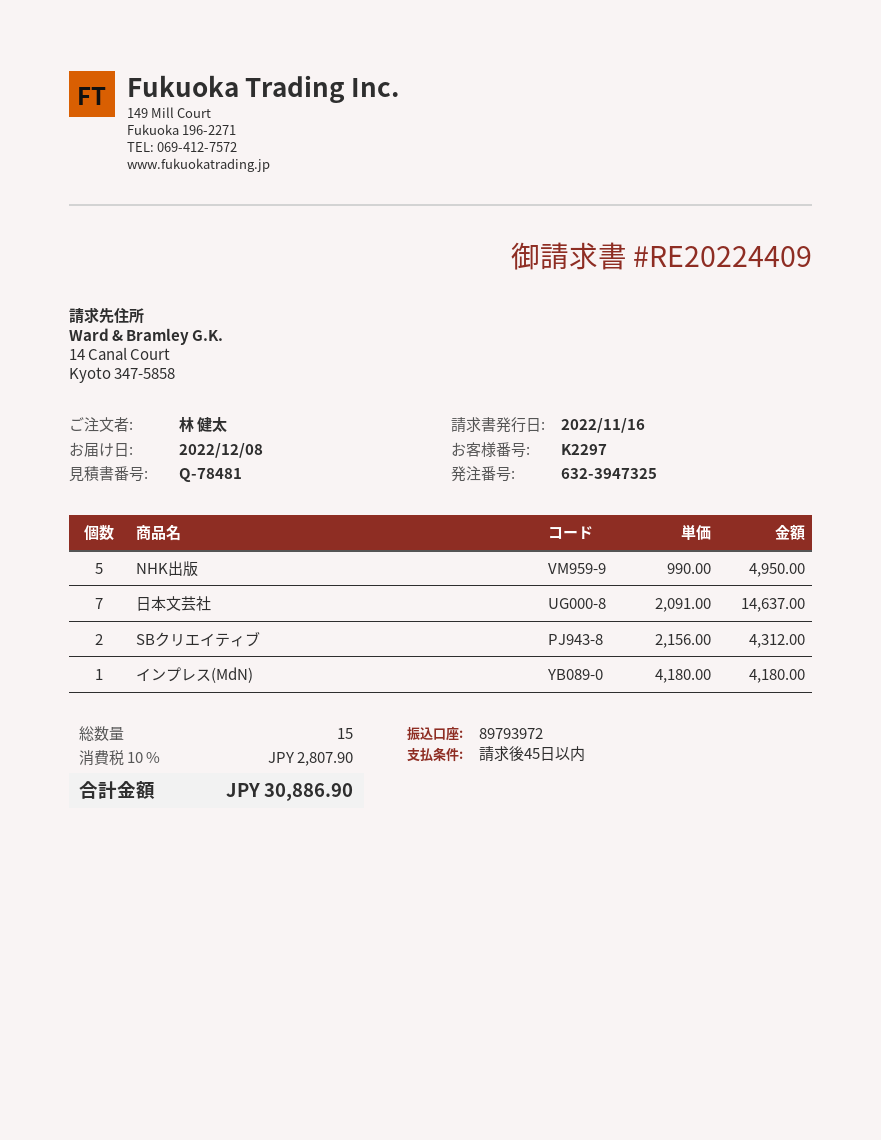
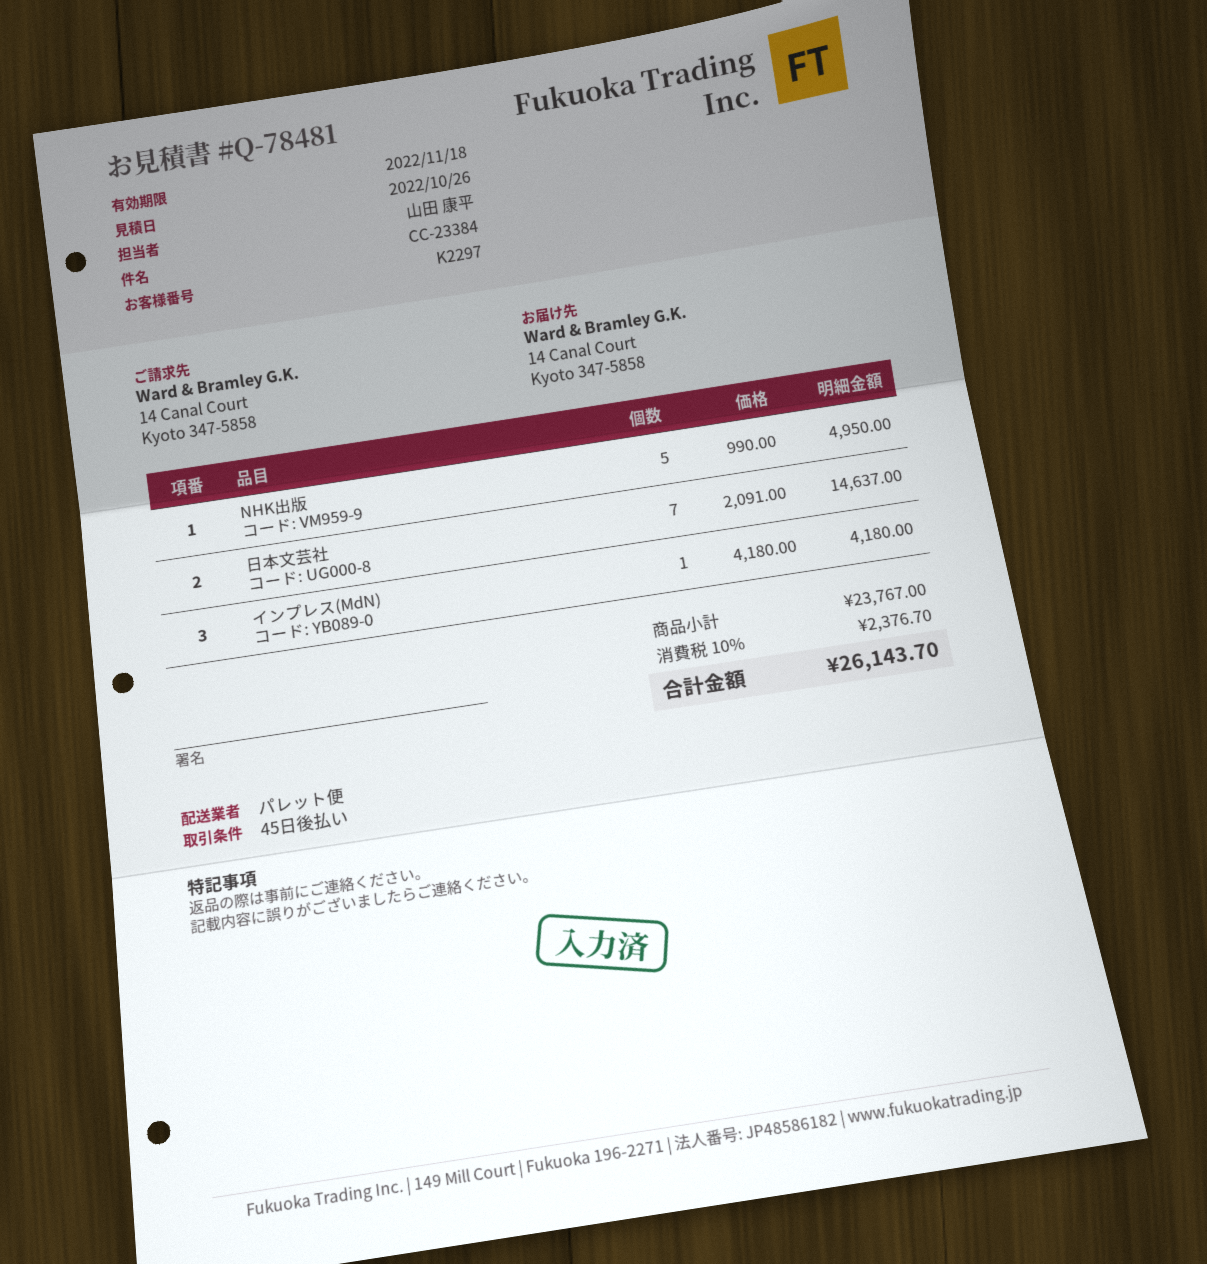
SBクリエイティブ: 2 x 2156.00 = 4312.00 -> none
tax: 10% = 2807.90 -> 10% = 2376.70
total: 30886.90 -> 26143.70

